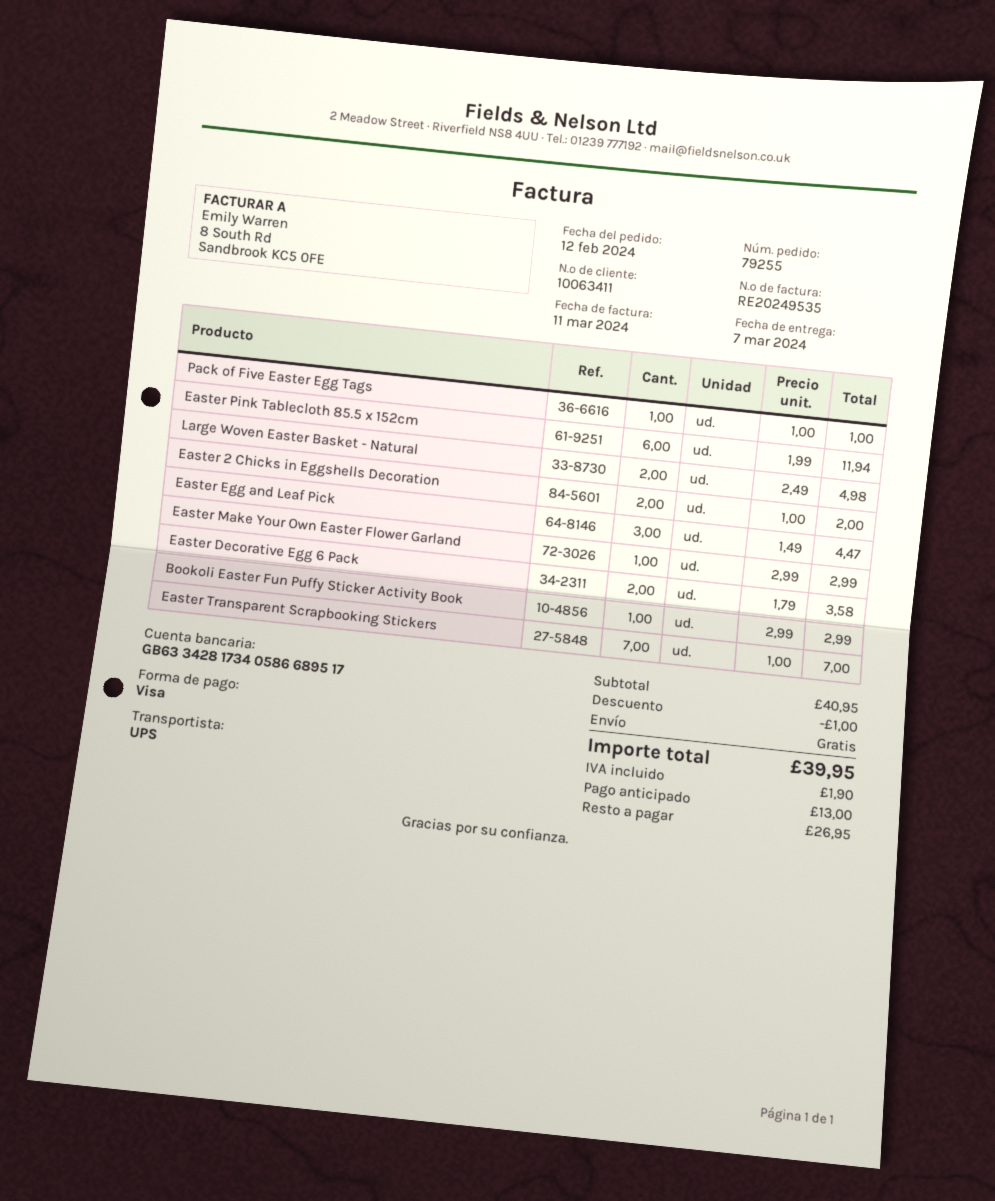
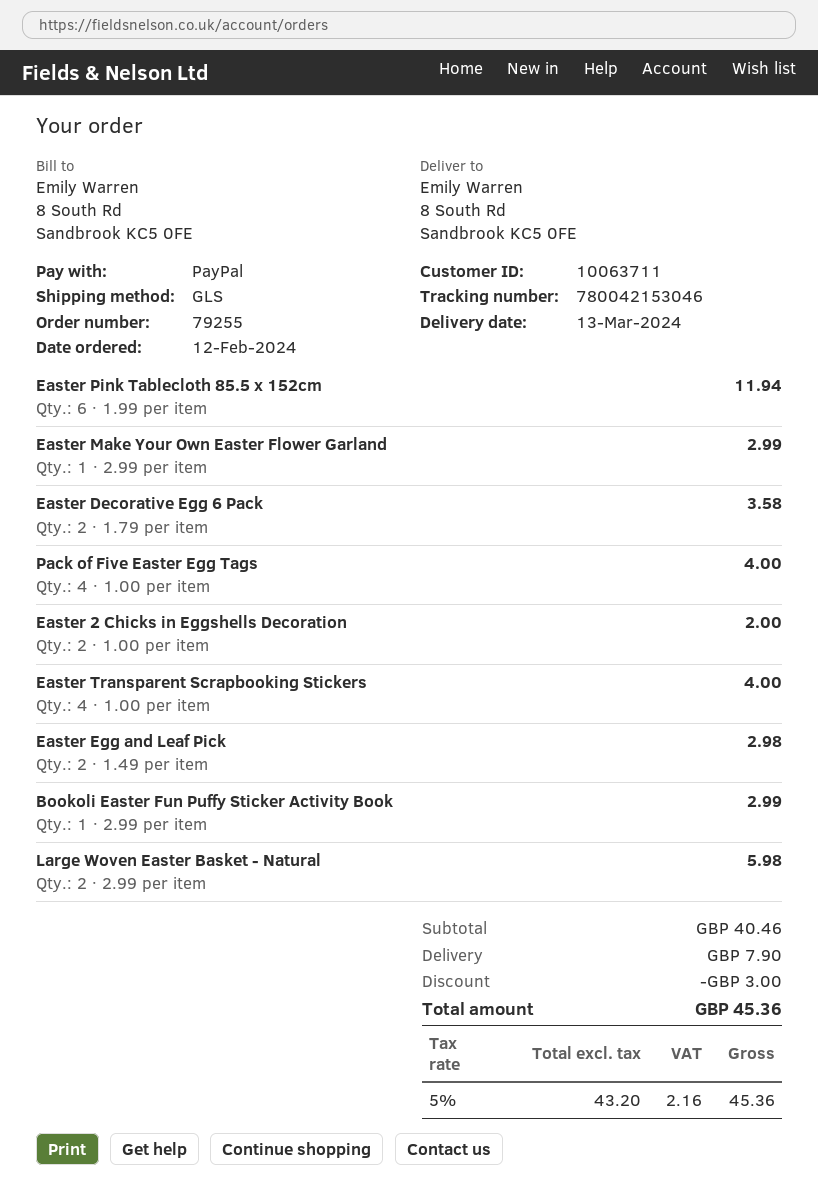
delivery date: 2024-03-07 -> 2024-03-13
customer number: 10063411 -> 10063711
payment method: Visa -> PayPal
shipping method: UPS -> GLS
Pack of Five Easter Egg Tags: 1 x 1.00 = 1.00 -> 4 x 1.00 = 4.00
Large Woven Easter Basket - Natural: 2 x 2.49 = 4.98 -> 2 x 2.99 = 5.98
Easter Egg and Leaf Pick: 3 x 1.49 = 4.47 -> 2 x 1.49 = 2.98
Easter Transparent Scrapbooking Stickers: 7 x 1.00 = 7.00 -> 4 x 1.00 = 4.00
subtotal: 40.95 -> 40.46
discount: 1.00 -> 3.00
shipping: 0.00 -> 7.90
tax: 1.90 -> 2.16
total: 39.95 -> 45.36

